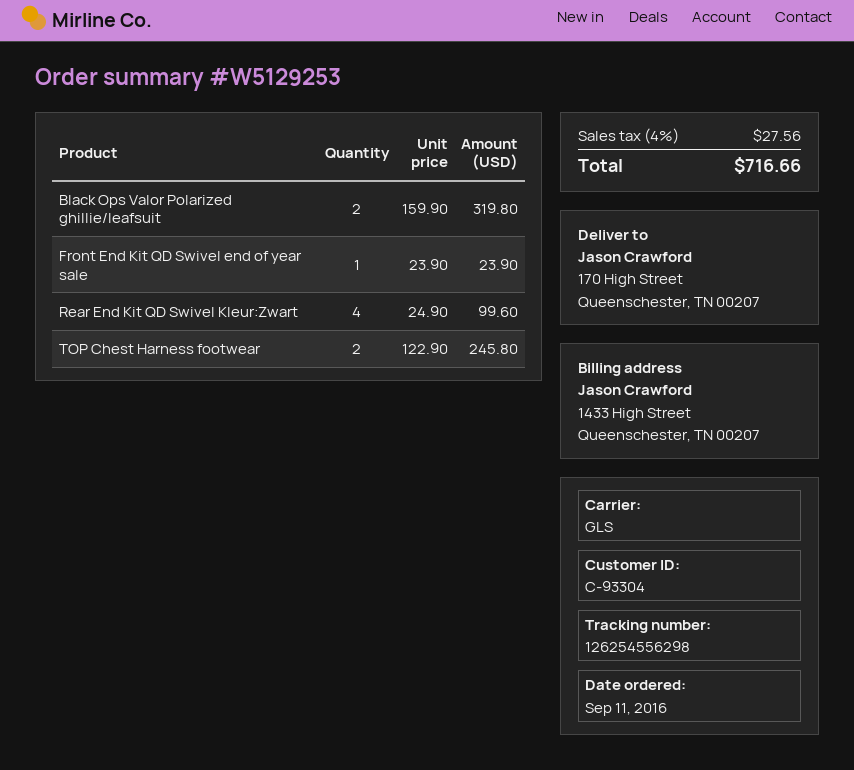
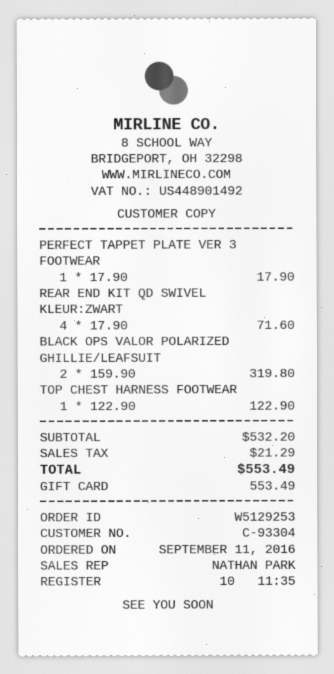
Front End Kit QD Swivel end of year sale: 1 x 23.90 = 23.90 -> none
Rear End Kit QD Swivel Kleur:Zwart: 4 x 24.90 = 99.60 -> 4 x 17.90 = 71.60
TOP Chest Harness footwear: 2 x 122.90 = 245.80 -> 1 x 122.90 = 122.90
PERFECT TAPPET PLATE VER 3 FOOTWEAR: none -> 1 x 17.90 = 17.90
tax: 27.56 -> 21.29
total: 716.66 -> 553.49

